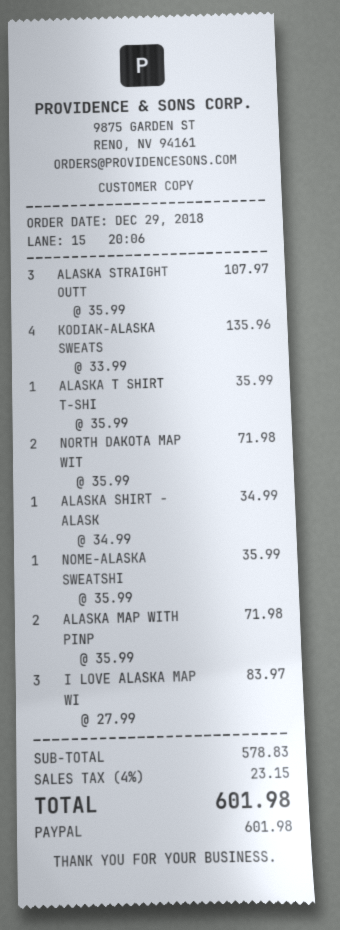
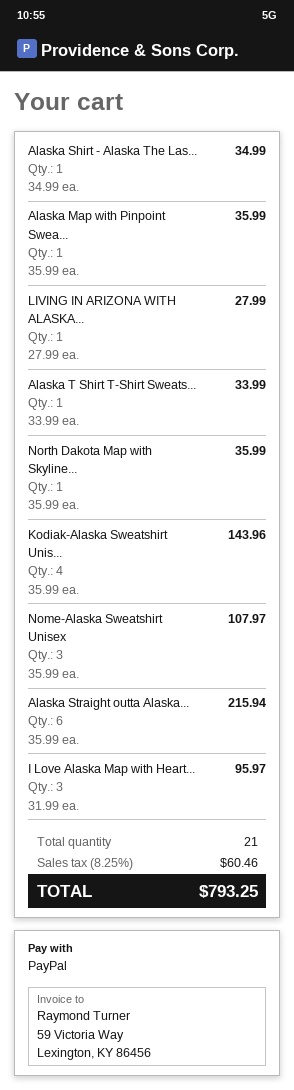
ALASKA STRAIGHT OUTT: 3 x 35.99 = 107.97 -> 6 x 35.99 = 215.94
KODIAK-ALASKA SWEATS: 4 x 33.99 = 135.96 -> 4 x 35.99 = 143.96
ALASKA T SHIRT T-SHI: 1 x 35.99 = 35.99 -> 1 x 33.99 = 33.99
NORTH DAKOTA MAP WIT: 2 x 35.99 = 71.98 -> 1 x 35.99 = 35.99
NOME-ALASKA SWEATSHI: 1 x 35.99 = 35.99 -> 3 x 35.99 = 107.97
ALASKA MAP WITH PINP: 2 x 35.99 = 71.98 -> 1 x 35.99 = 35.99
I LOVE ALASKA MAP WI: 3 x 27.99 = 83.97 -> 3 x 31.99 = 95.97
LIVING IN ARIZONA WITH ALASKA...: none -> 1 x 27.99 = 27.99
tax: 4% = 23.15 -> 8.25% = 60.46
total: 601.98 -> 793.25

